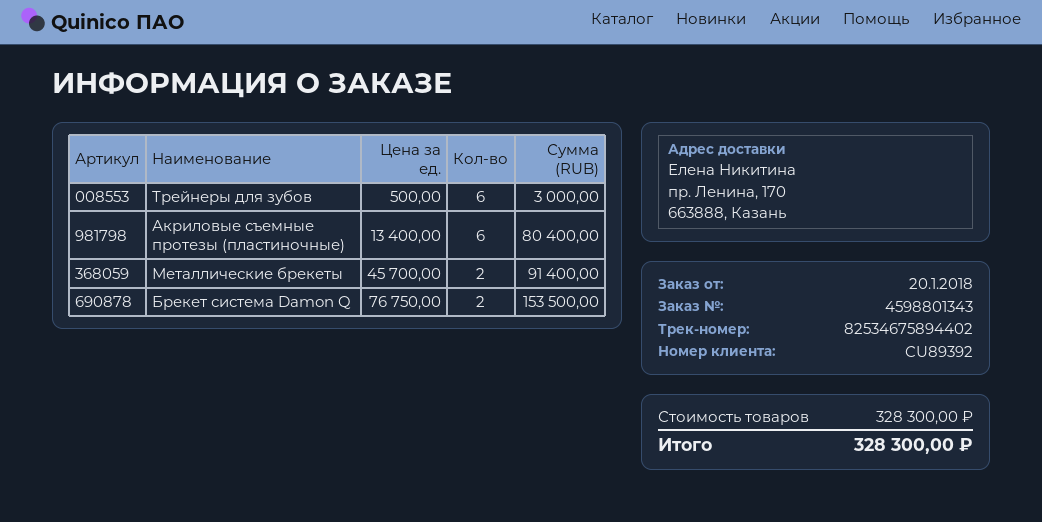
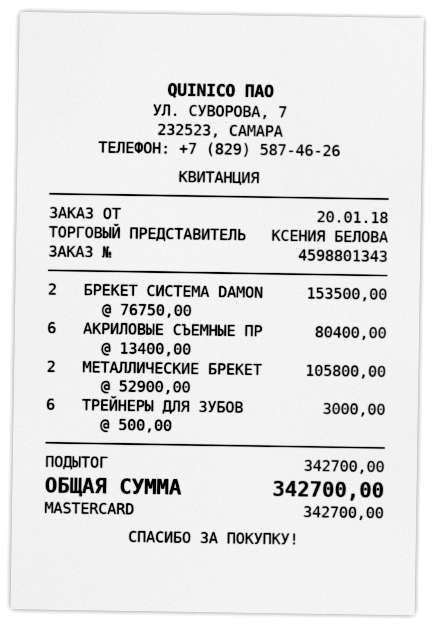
Металлические брекеты: 2 x 45700.00 = 91400.00 -> 2 x 52900.00 = 105800.00
subtotal: 328300.00 -> 342700.00
total: 328300.00 -> 342700.00

